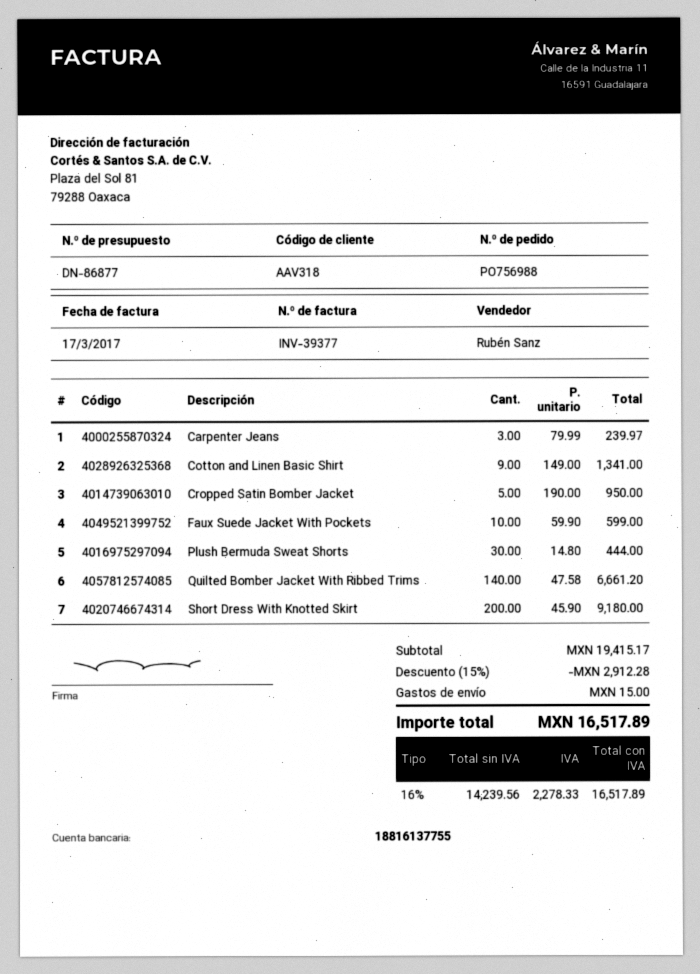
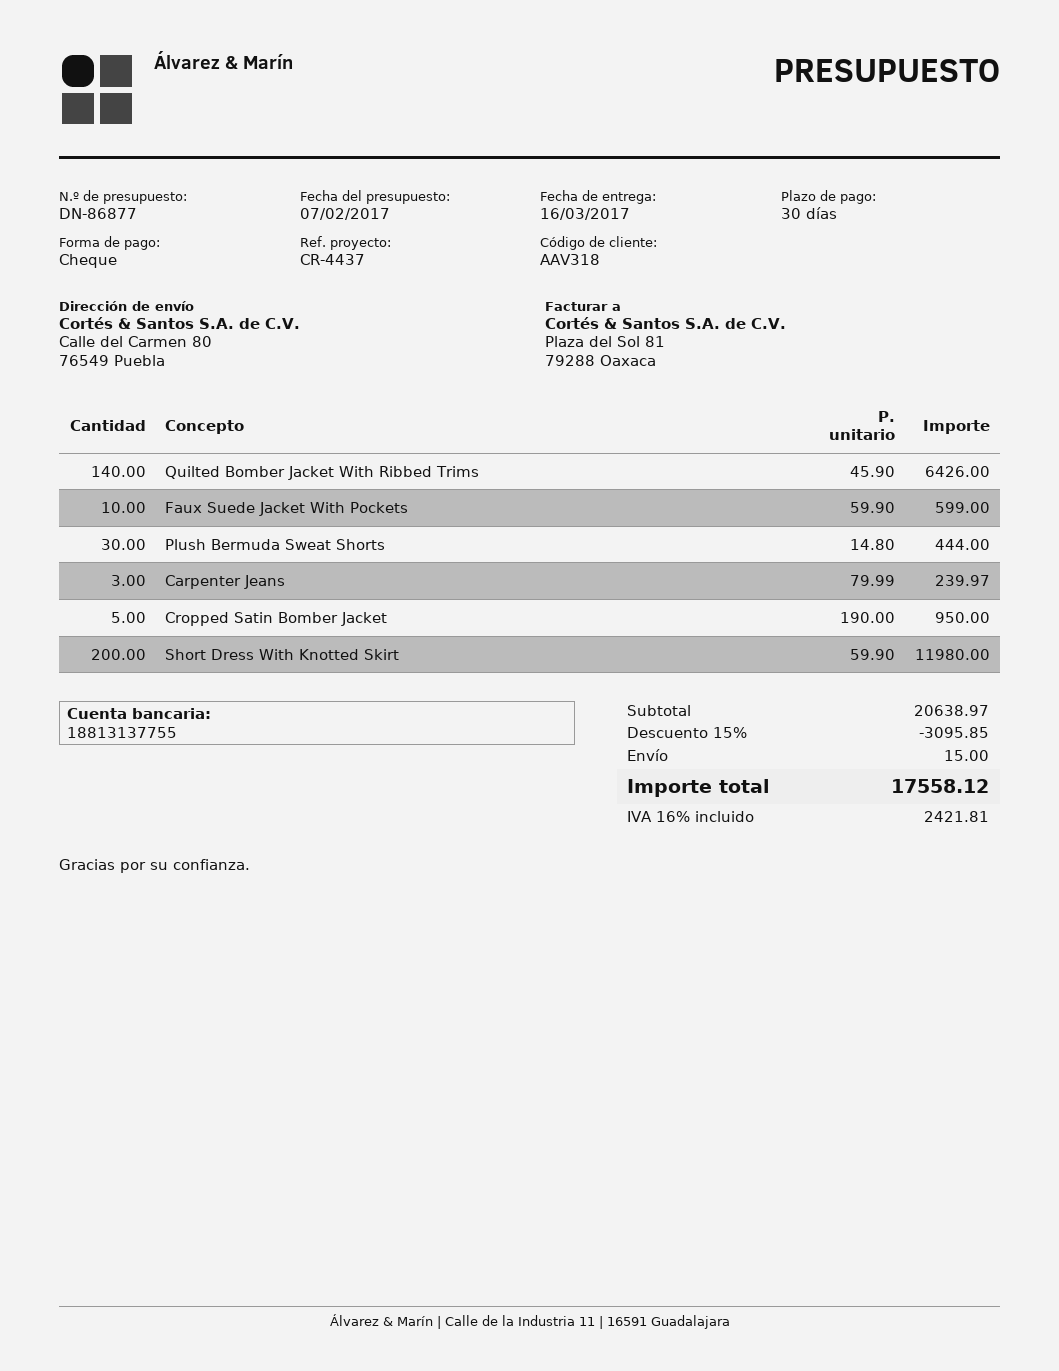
bank account: 18816137755 -> 18813137755
Cotton and Linen Basic Shirt: 9 x 149.00 = 1341.00 -> none
Quilted Bomber Jacket With Ribbed Trims: 140 x 47.58 = 6661.20 -> 140 x 45.90 = 6426.00
Short Dress With Knotted Skirt: 200 x 45.90 = 9180.00 -> 200 x 59.90 = 11980.00
subtotal: 19415.17 -> 20638.97
discount: 15% = 2912.28 -> 15% = 3095.85
tax: 16% = 2278.33 -> 16% = 2421.81
total: 16517.89 -> 17558.12

